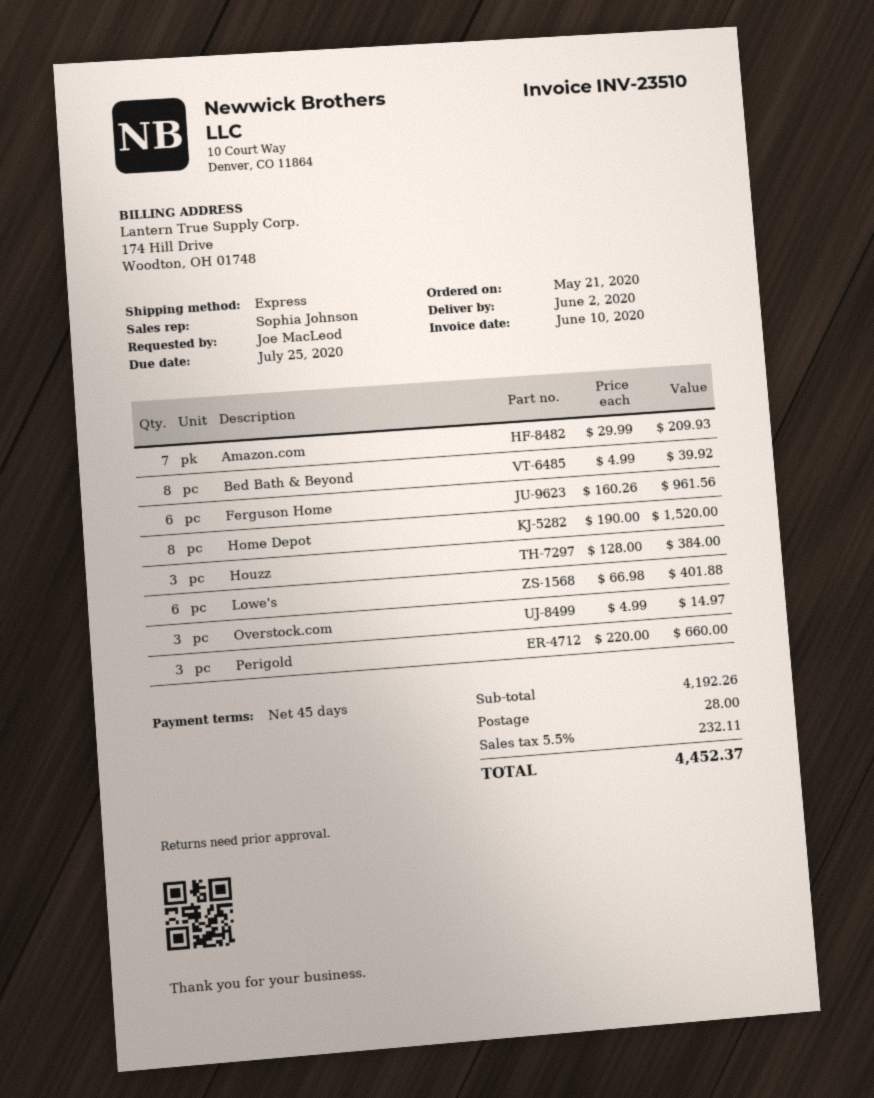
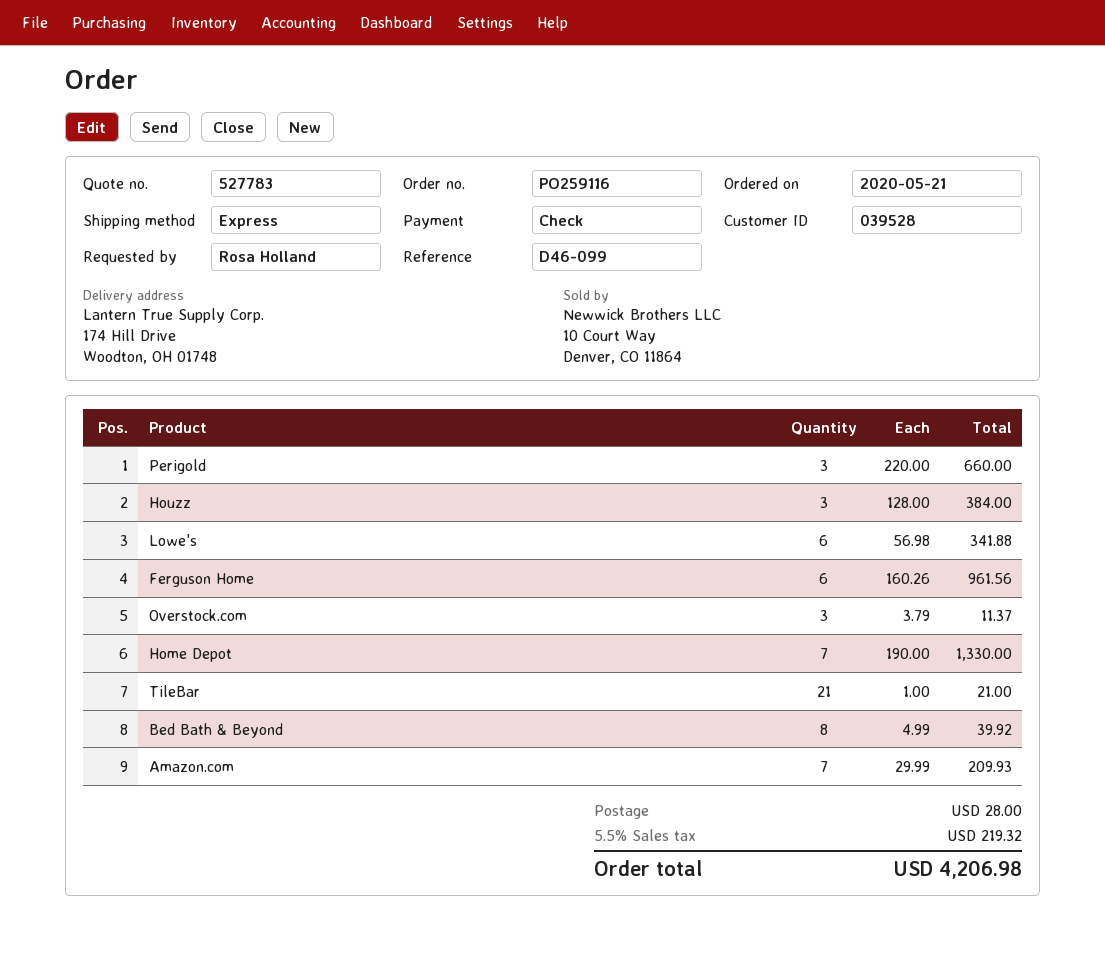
ordered by: Joe MacLeod -> Rosa Holland
Home Depot: 8 x 190.00 = 1520.00 -> 7 x 190.00 = 1330.00
Lowe's: 6 x 66.98 = 401.88 -> 6 x 56.98 = 341.88
Overstock.com: 3 x 4.99 = 14.97 -> 3 x 3.79 = 11.37
TileBar: none -> 21 x 1.00 = 21.00
tax: 5.5% = 232.11 -> 5.5% = 219.32
total: 4452.37 -> 4206.98

